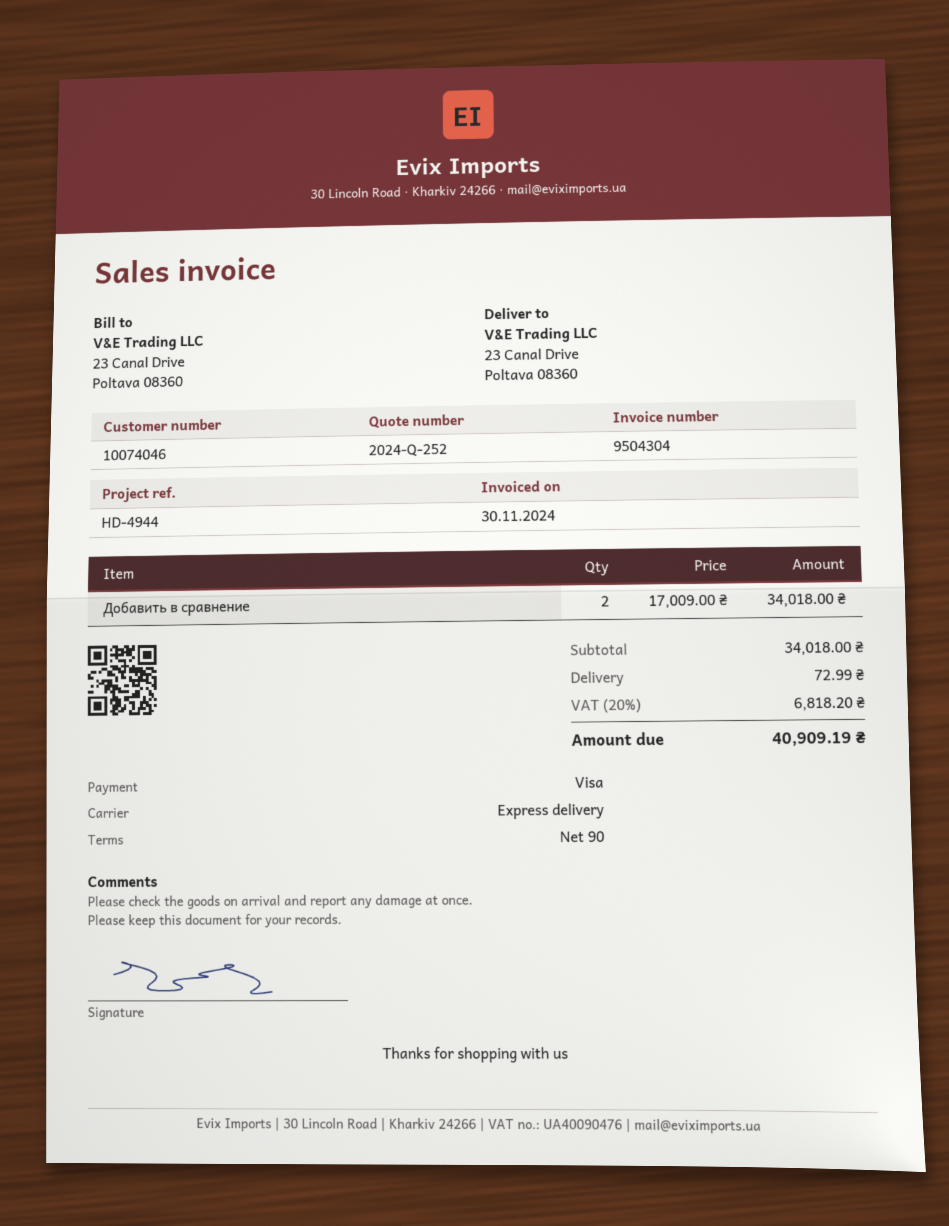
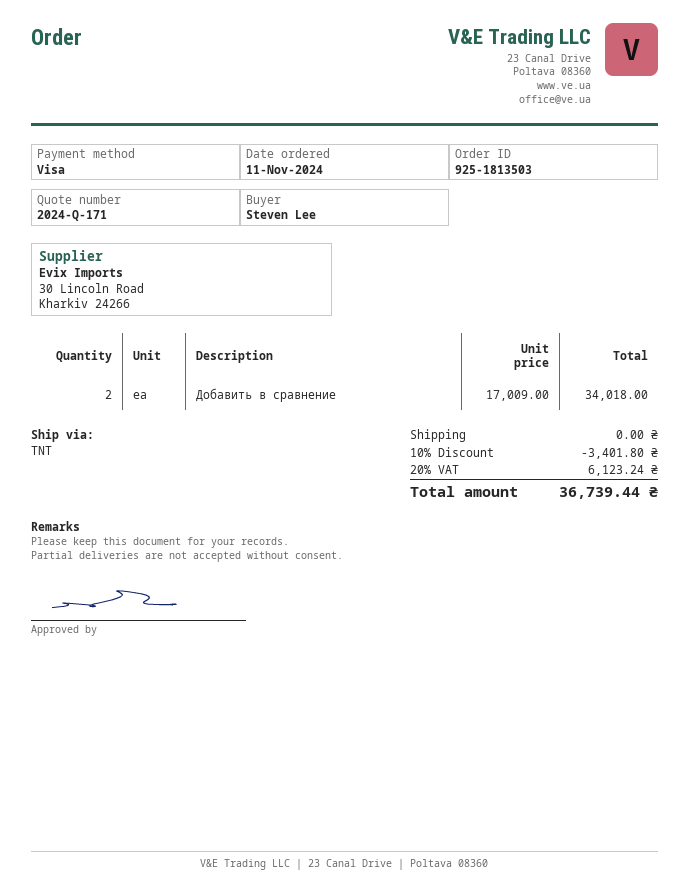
quote number: 2024-Q-252 -> 2024-Q-171
shipping method: express -> TNT
discount: none -> 10% = 3401.80
shipping: 72.99 -> 0.00
tax: 20% = 6818.20 -> 20% = 6123.24
total: 40909.19 -> 36739.44

